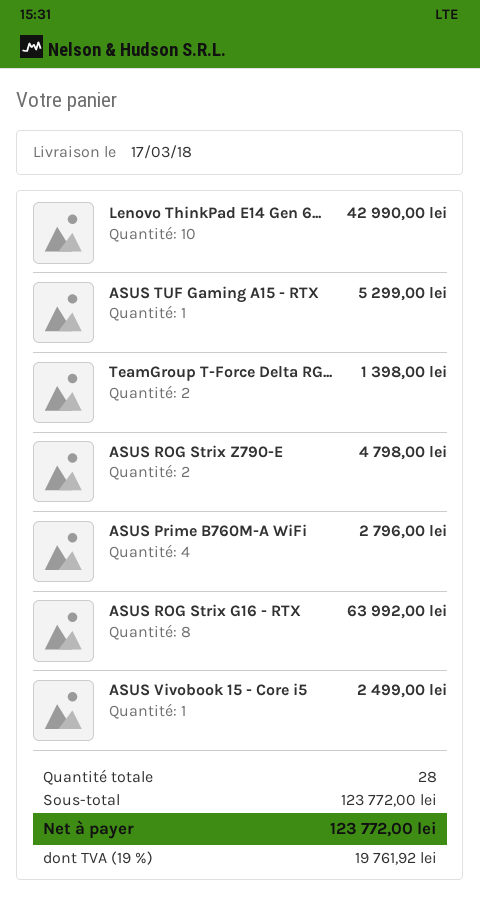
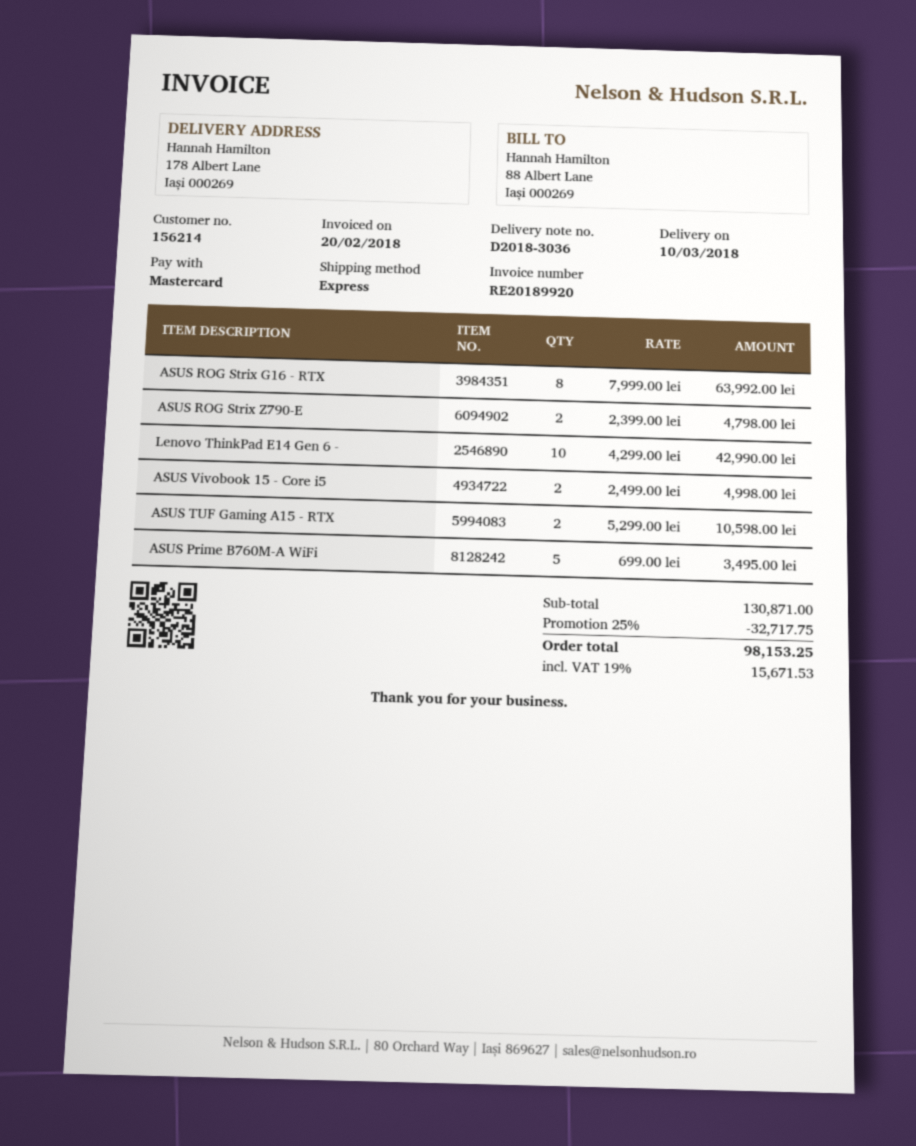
delivery date: 2018-03-17 -> 2018-03-10
ASUS TUF Gaming A15 - RTX: 1 for 5299.00 -> 2 for 10598.00
TeamGroup T-Force Delta RG...: 2 for 1398.00 -> none
ASUS Prime B760M-A WiFi: 4 for 2796.00 -> 5 for 3495.00
ASUS Vivobook 15 - Core i5: 1 for 2499.00 -> 2 for 4998.00
subtotal: 123772.00 -> 130871.00
discount: none -> 25% = 32717.75
tax: 19% = 19761.92 -> 19% = 15671.53
total: 123772.00 -> 98153.25

